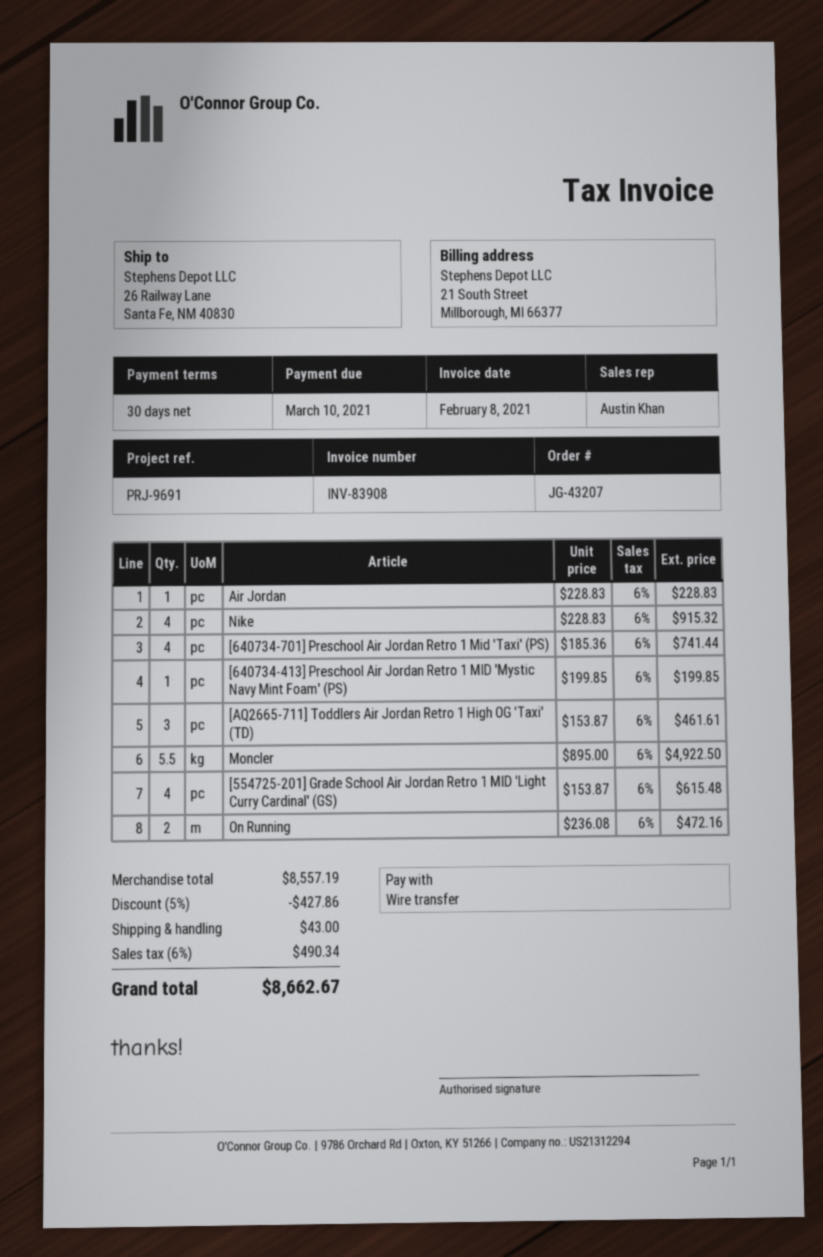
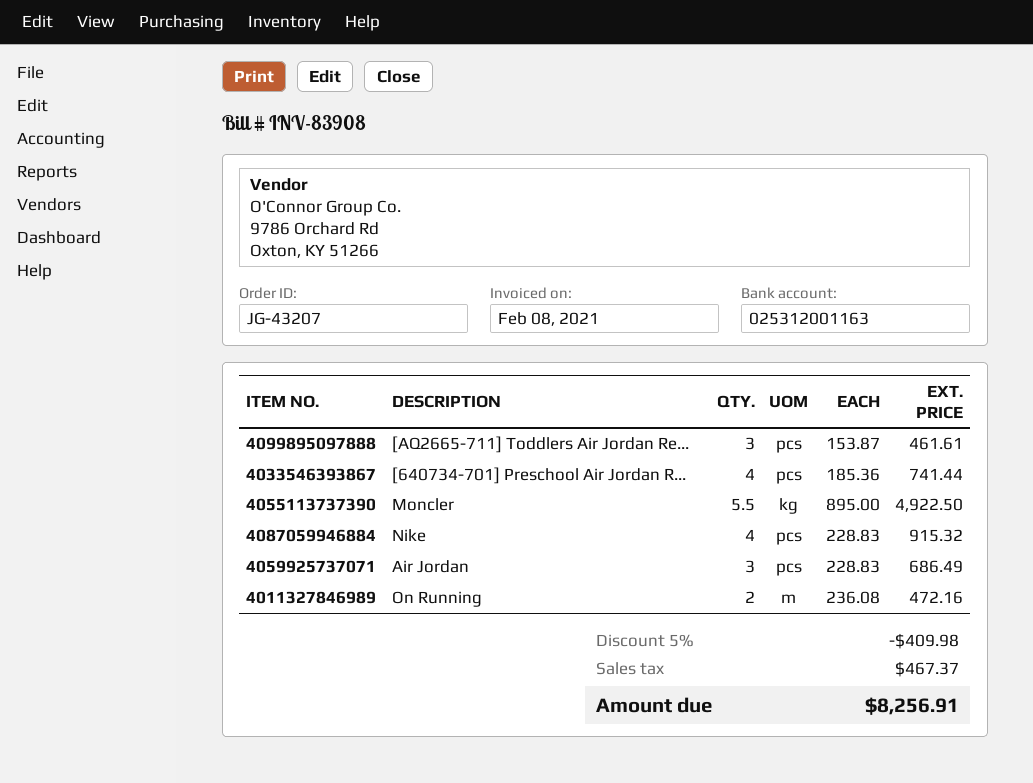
Air Jordan: 1 x 228.83 = 228.83 -> 3 x 228.83 = 686.49
[640734-413] Preschool Air Jordan Retro 1 MID 'Mystic Navy Mint Foam' (PS): 1 x 199.85 = 199.85 -> none
[554725-201] Grade School Air Jordan Retro 1 MID 'Light Curry Cardinal' (GS): 4 x 153.87 = 615.48 -> none
discount: 5% = 427.86 -> 5% = 409.98
shipping: 43.00 -> none
tax: 490.34 -> 467.37
total: 8662.67 -> 8256.91

